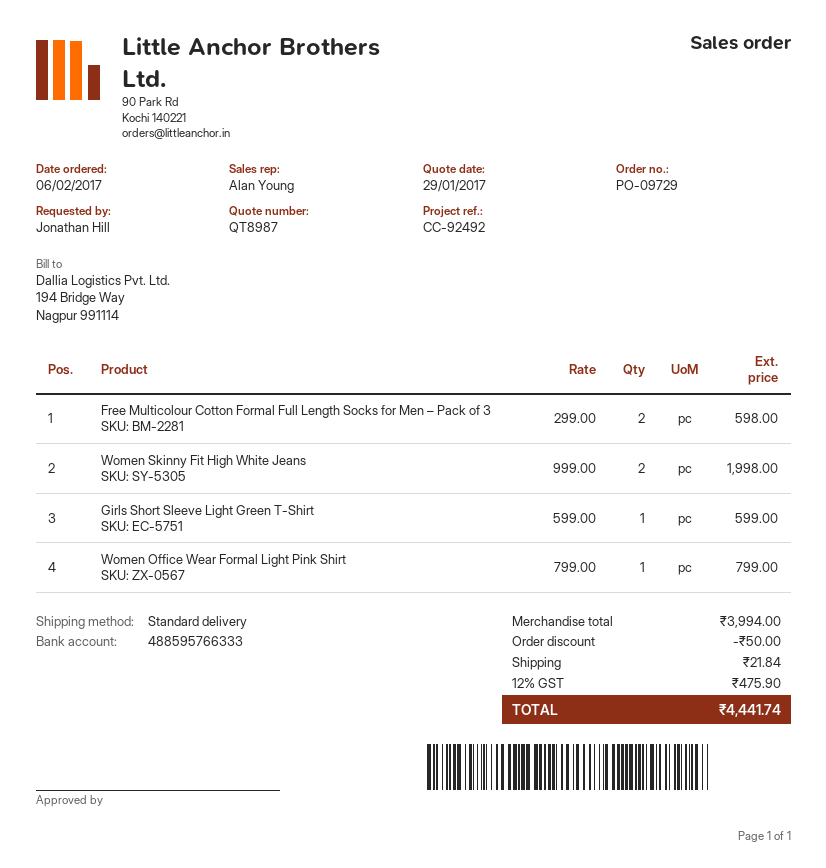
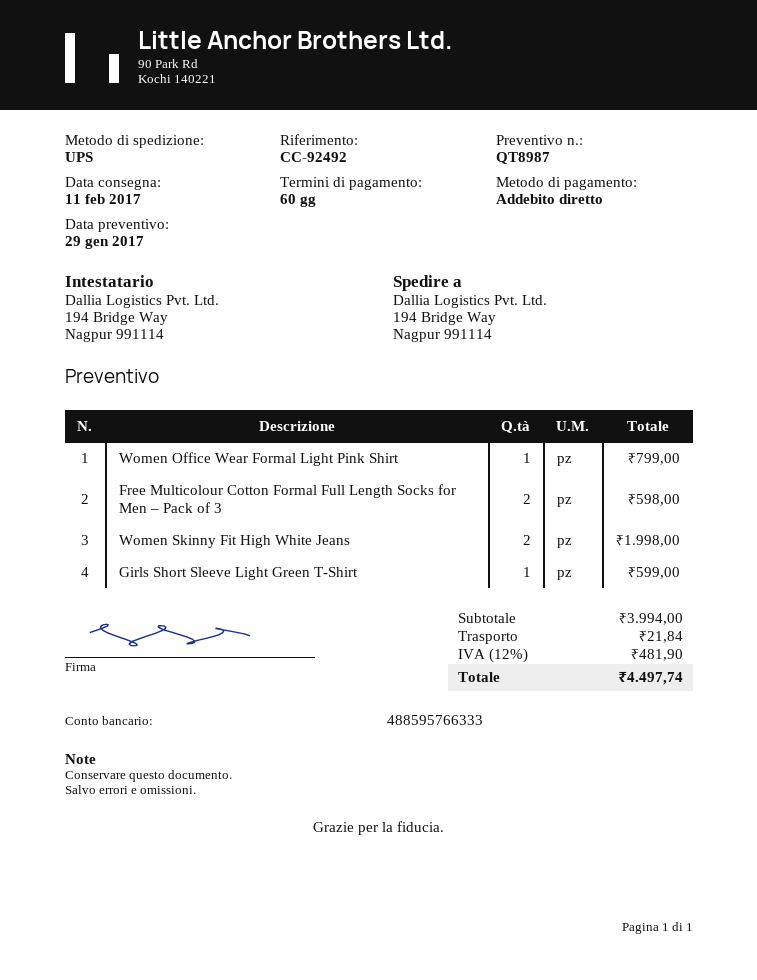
shipping method: standard -> UPS
discount: 50.00 -> none
tax: 12% = 475.90 -> 12% = 481.90
total: 4441.74 -> 4497.74

